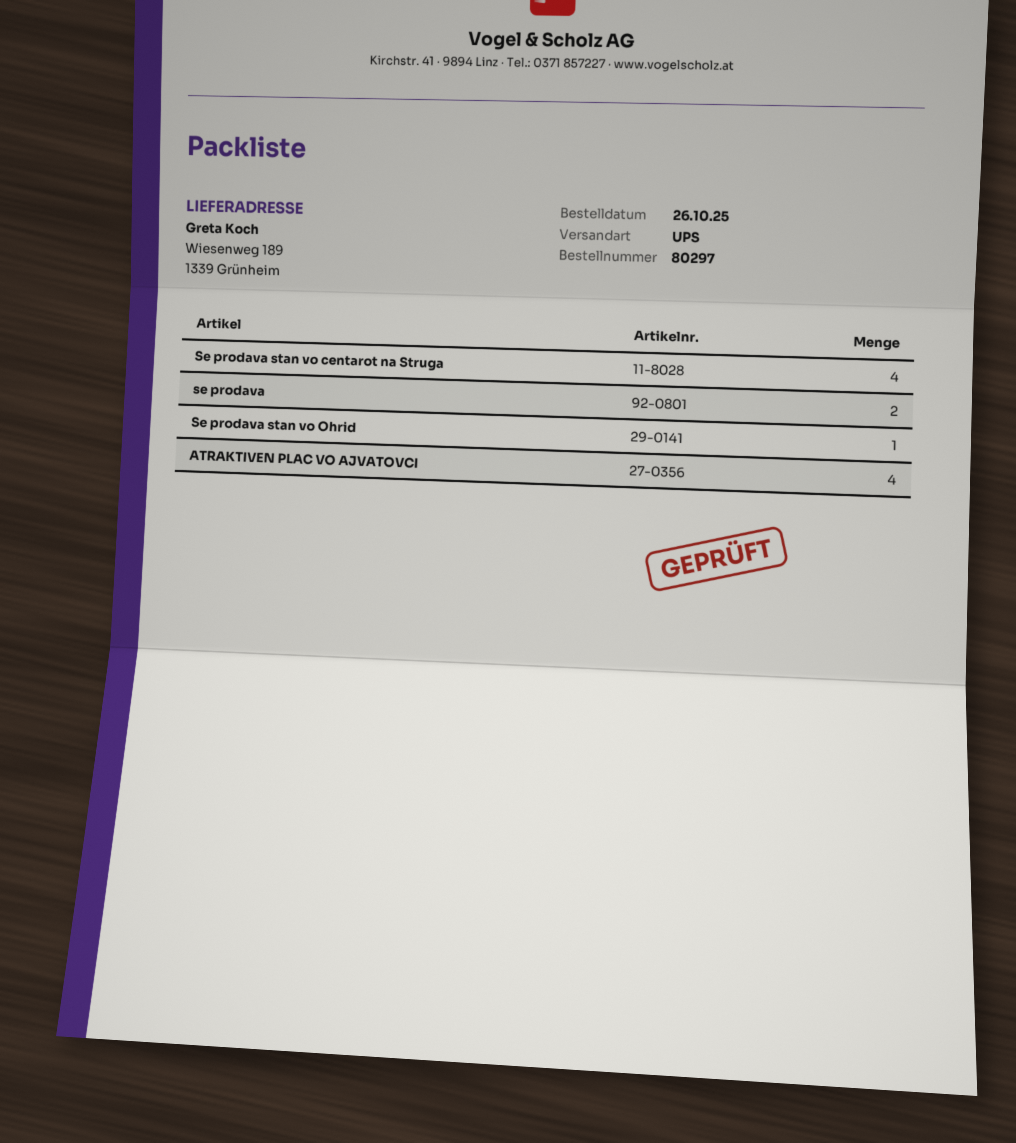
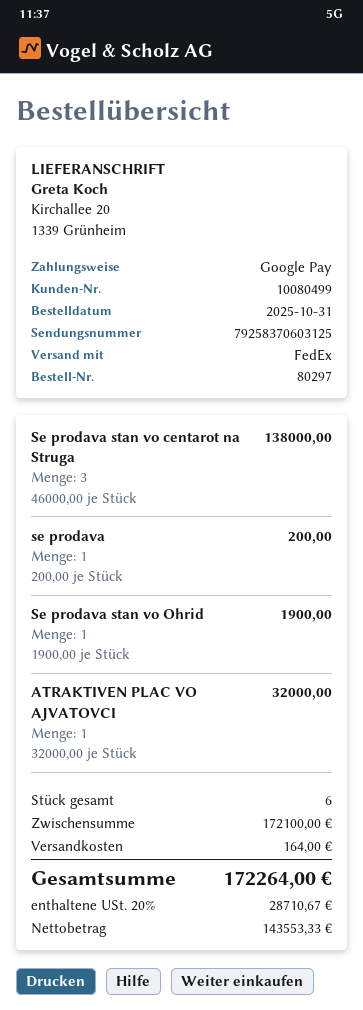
order date: 2025-10-26 -> 2025-10-31
shipping method: UPS -> FedEx
ship to: Wiesenweg 189, 1339 Grünheim -> Kirchallee 20, 1339 Grünheim
Se prodava stan vo centarot na Struga: 4 -> 3
se prodava: 2 -> 1
ATRAKTIVEN PLAC VO AJVATOVCI: 4 -> 1

